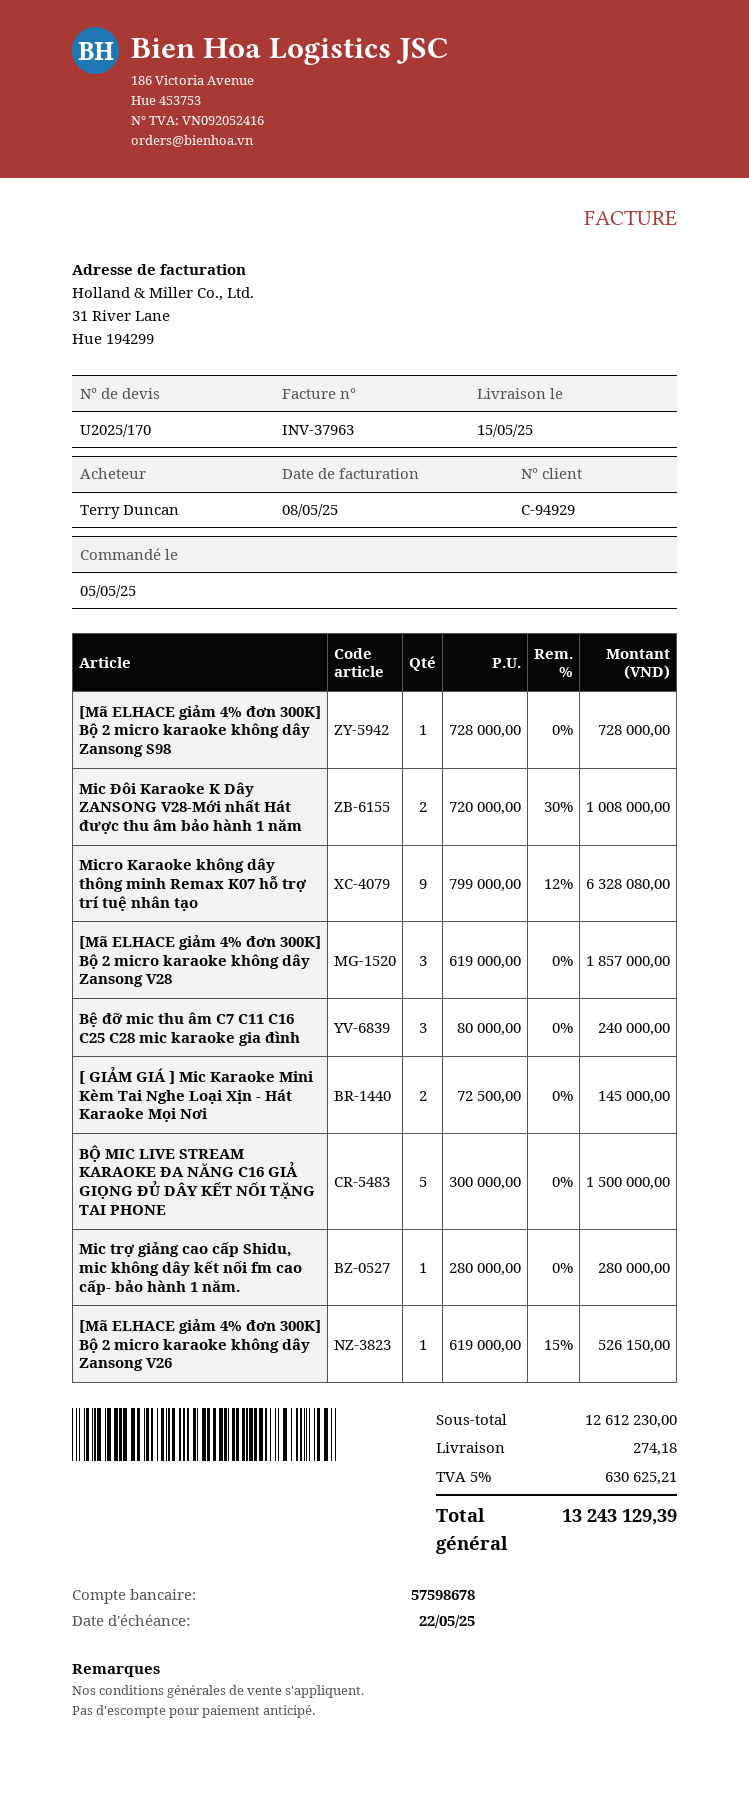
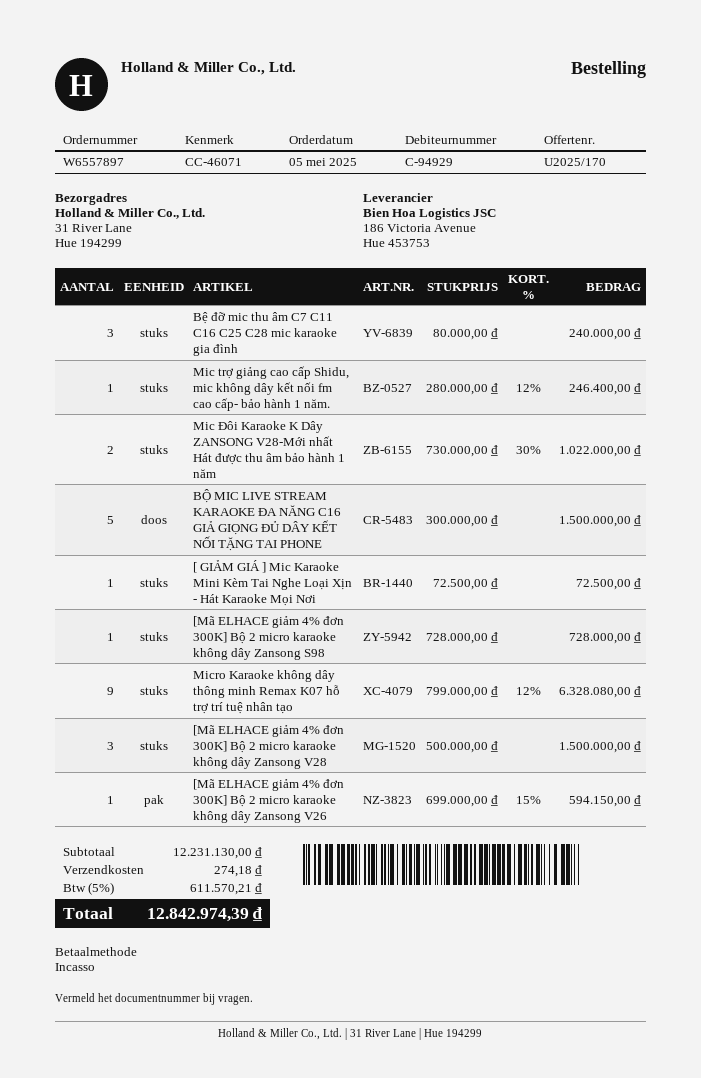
Mic Đôi Karaoke K Dây ZANSONG V28-Mới nhất Hát được thu âm bảo hành 1 năm: 2 x 720000.00 - 30% = 1008000.00 -> 2 x 730000.00 - 30% = 1022000.00
[Mã ELHACE giảm 4% đơn 300K] Bộ 2 micro karaoke không dây Zansong V28: 3 x 619000.00 = 1857000.00 -> 3 x 500000.00 = 1500000.00
[ GIẢM GIÁ ] Mic Karaoke Mini Kèm Tai Nghe Loại Xịn - Hát Karaoke Mọi Nơi: 2 x 72500.00 = 145000.00 -> 1 x 72500.00 = 72500.00
Mic trợ giảng cao cấp Shidu, mic không dây kết nối fm cao cấp- bảo hành 1 năm.: 1 x 280000.00 = 280000.00 -> 1 x 280000.00 - 12% = 246400.00
[Mã ELHACE giảm 4% đơn 300K] Bộ 2 micro karaoke không dây Zansong V26: 1 x 619000.00 - 15% = 526150.00 -> 1 x 699000.00 - 15% = 594150.00
subtotal: 12612230.00 -> 12231130.00
tax: 5% = 630625.21 -> 5% = 611570.21
total: 13243129.39 -> 12842974.39

